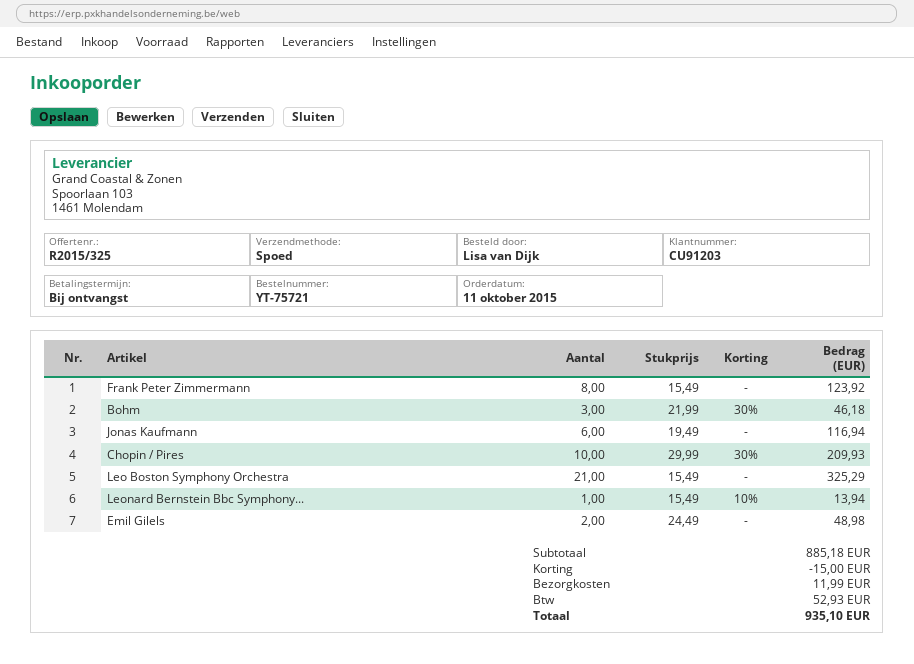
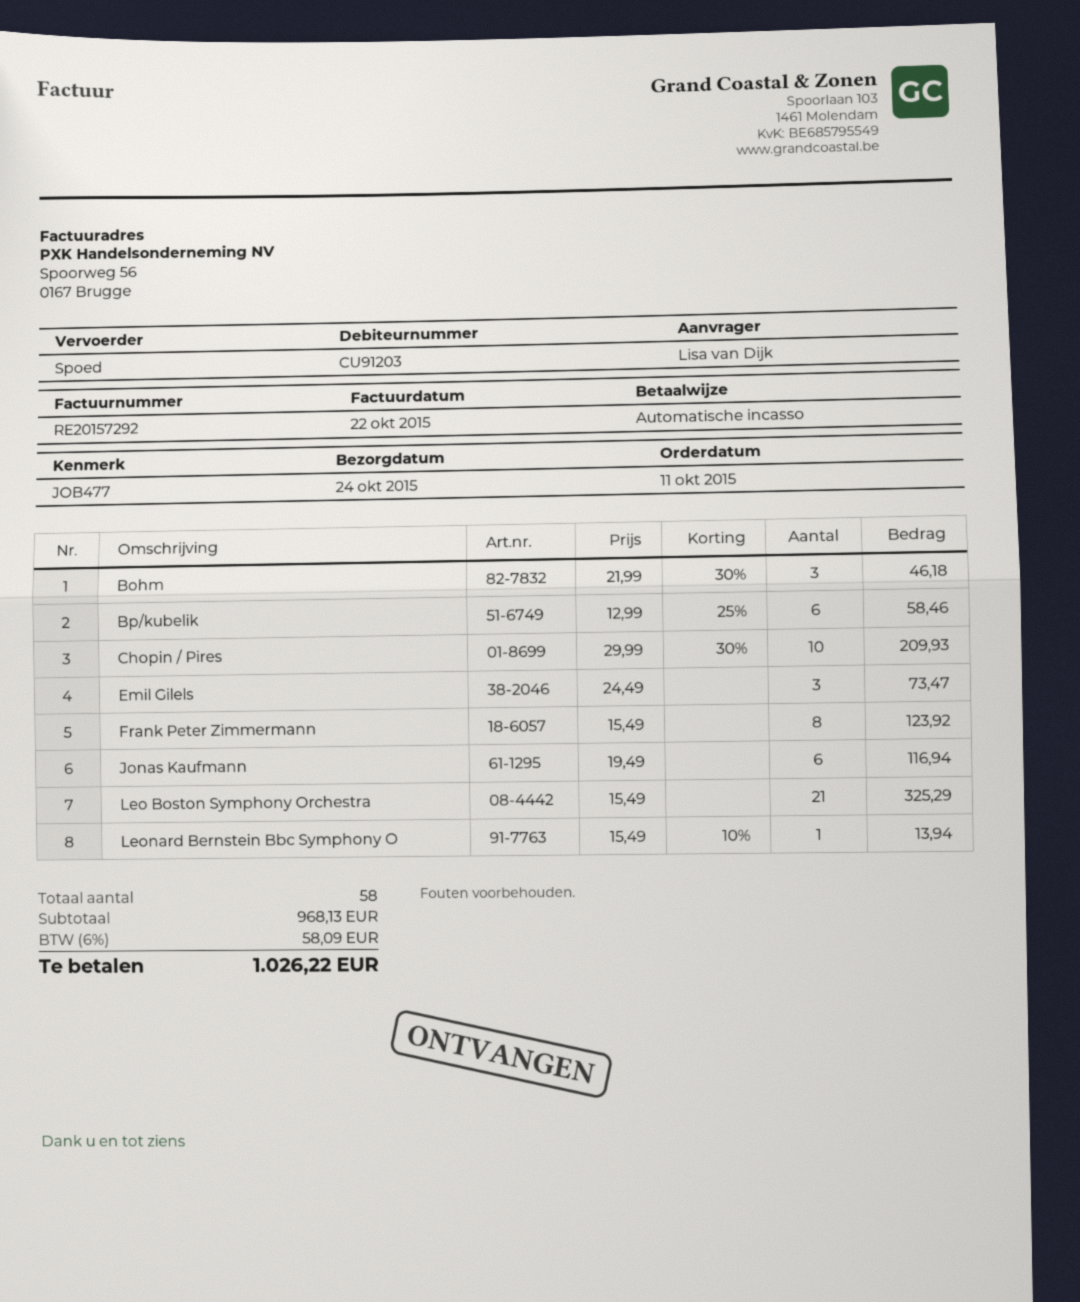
Emil Gilels: 2 x 24.49 = 48.98 -> 3 x 24.49 = 73.47
Bp/kubelik: none -> 6 x 12.99 - 25% = 58.46
subtotal: 885.18 -> 968.13
discount: 15.00 -> none
shipping: 11.99 -> none
tax: 52.93 -> 58.09
total: 935.10 -> 1026.22

